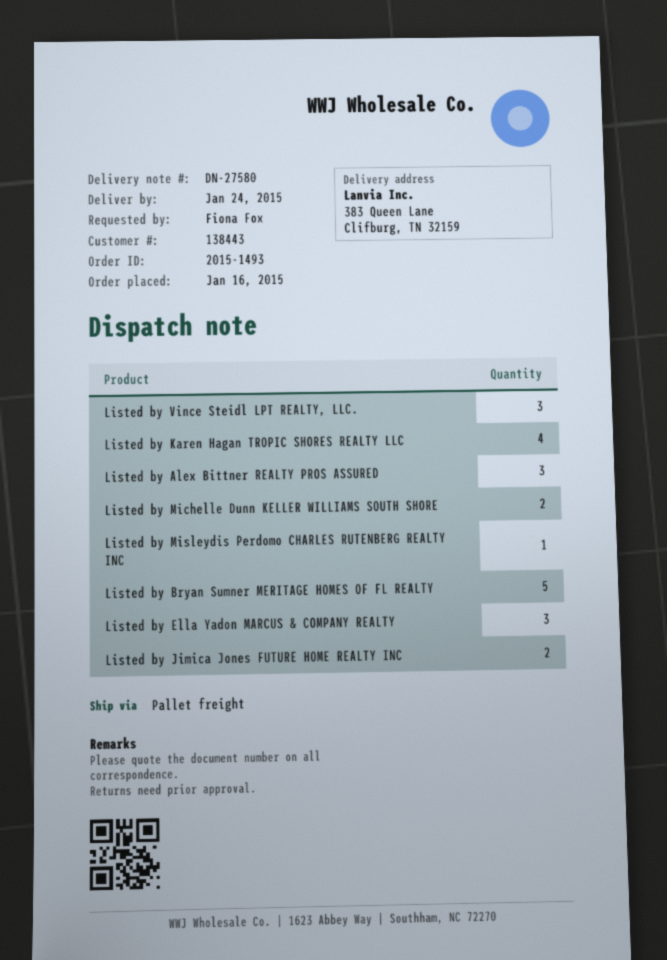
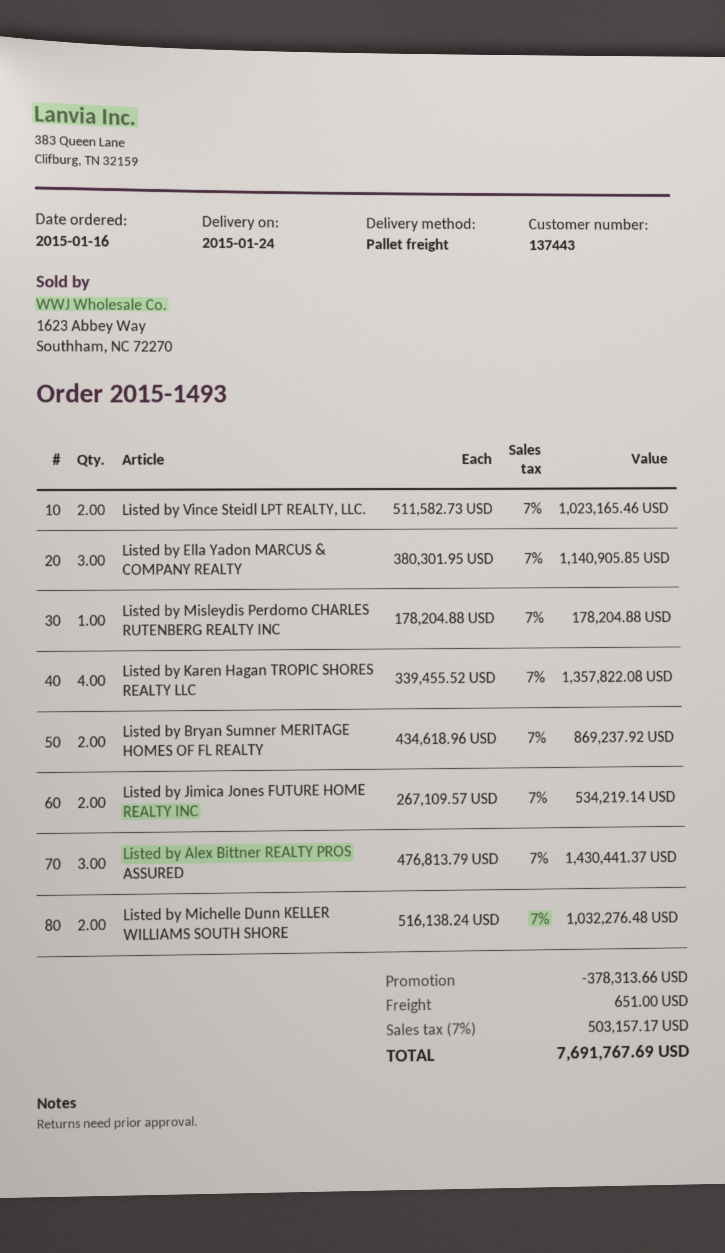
customer number: 138443 -> 137443
Listed by Vince Steidl LPT REALTY, LLC.: 3 -> 2
Listed by Bryan Sumner MERITAGE HOMES OF FL REALTY: 5 -> 2

